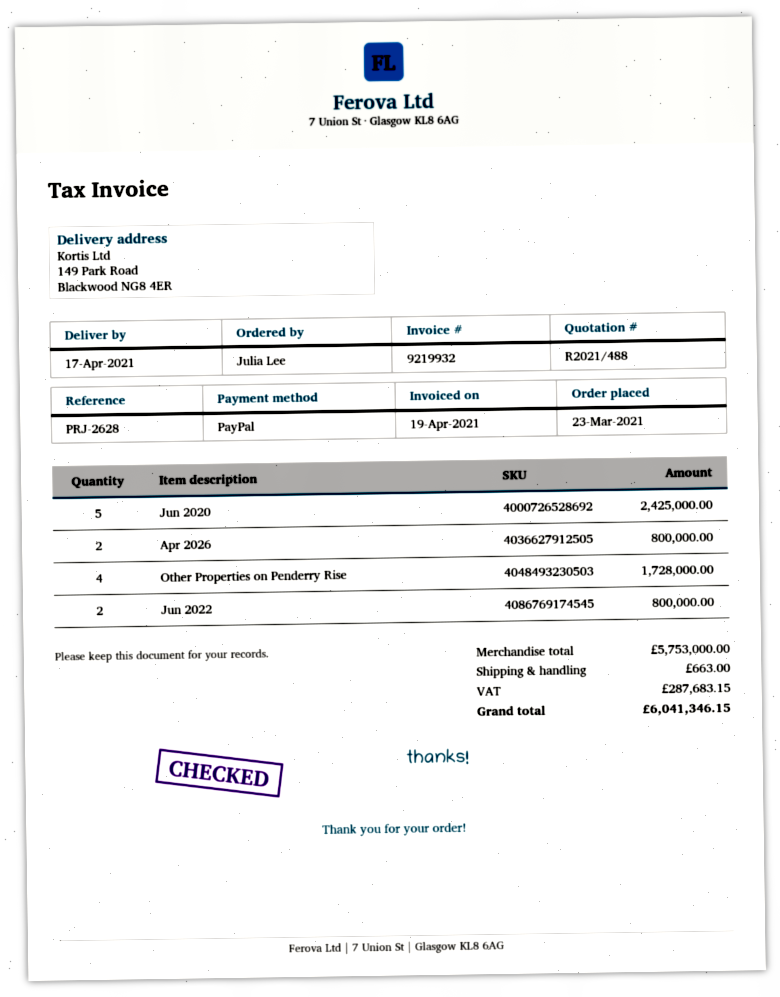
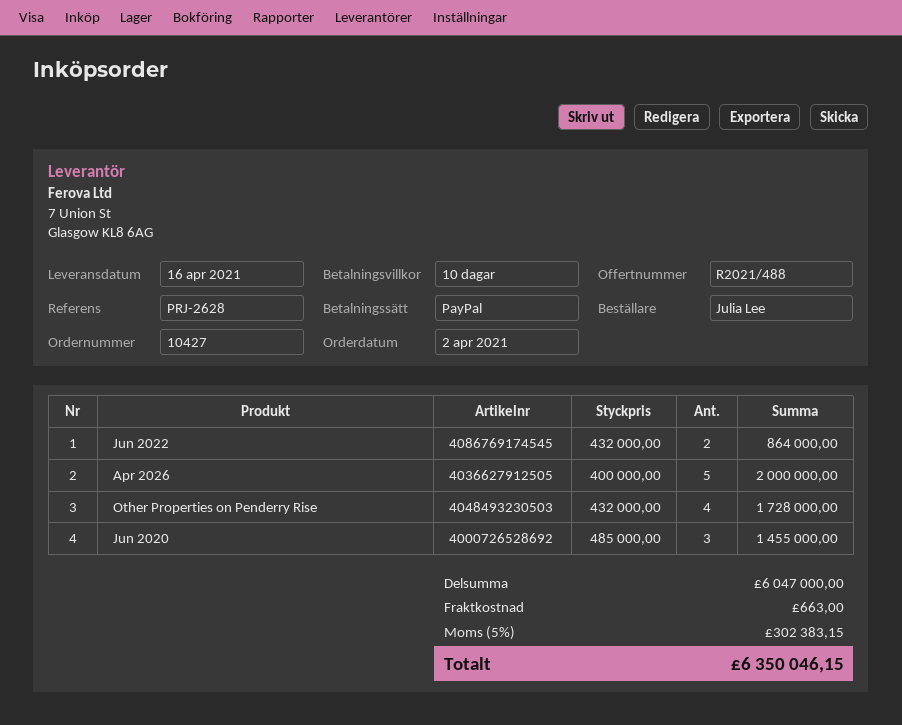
order date: 2021-03-23 -> 2021-04-02
delivery date: 2021-04-17 -> 2021-04-16
Jun 2020: 5 for 2425000.00 -> 3 for 1455000.00
Apr 2026: 2 for 800000.00 -> 5 for 2000000.00
Jun 2022: 2 for 800000.00 -> 2 for 864000.00
subtotal: 5753000.00 -> 6047000.00
tax: 287683.15 -> 302383.15
total: 6041346.15 -> 6350046.15

